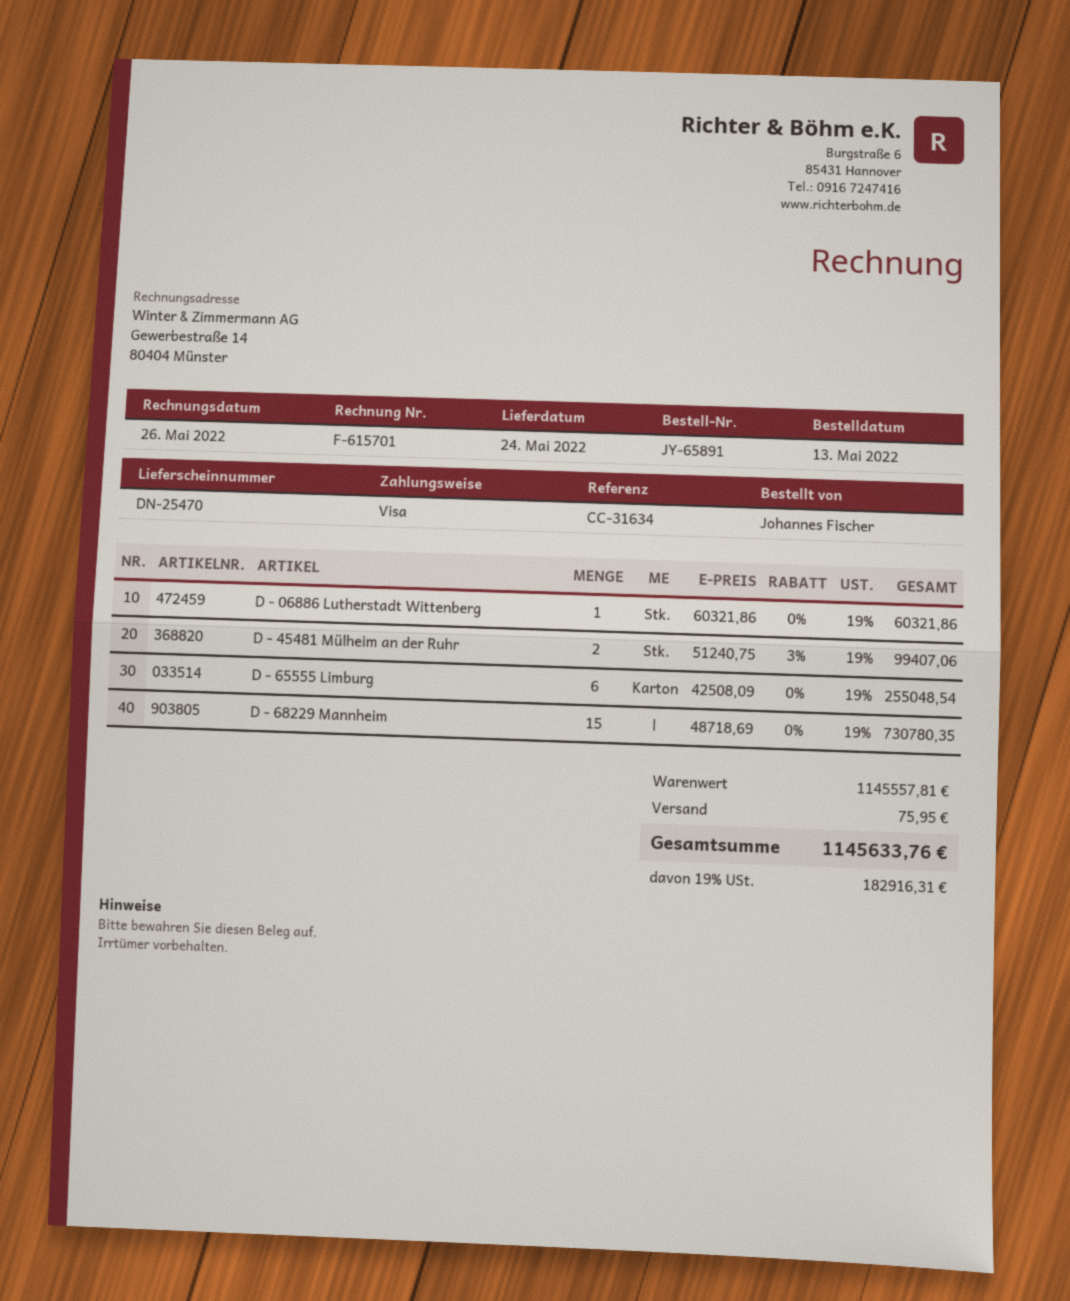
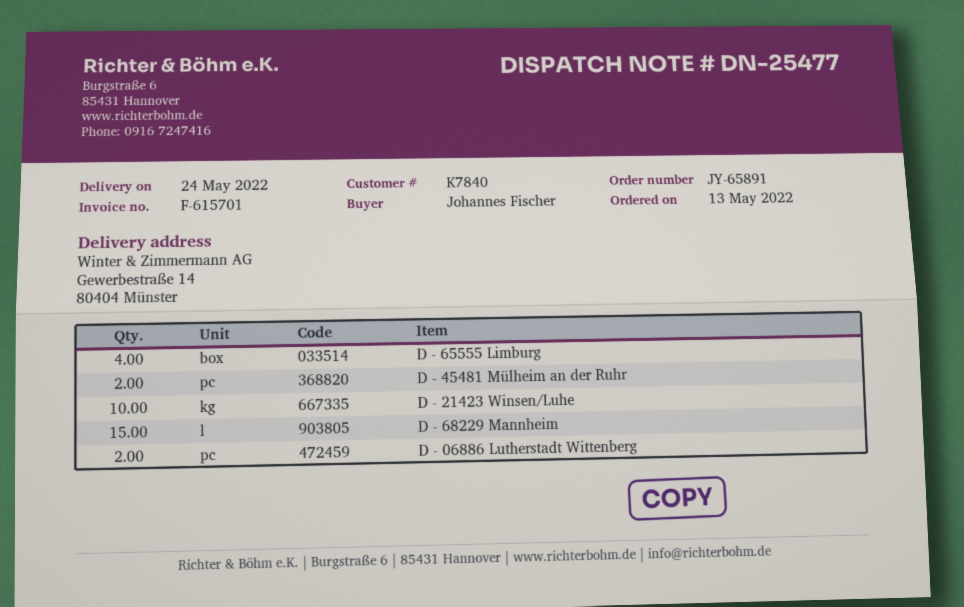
delivery note number: DN-25470 -> DN-25477
D - 06886 Lutherstadt Wittenberg: 1 -> 2
D - 65555 Limburg: 6 -> 4
D - 21423 Winsen/Luhe: none -> 10

